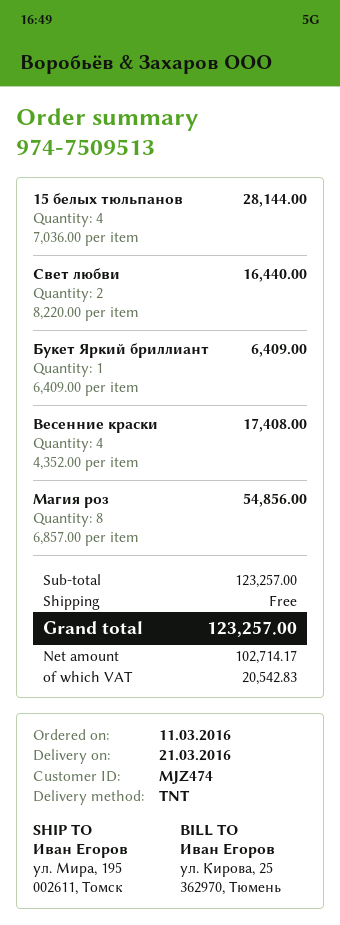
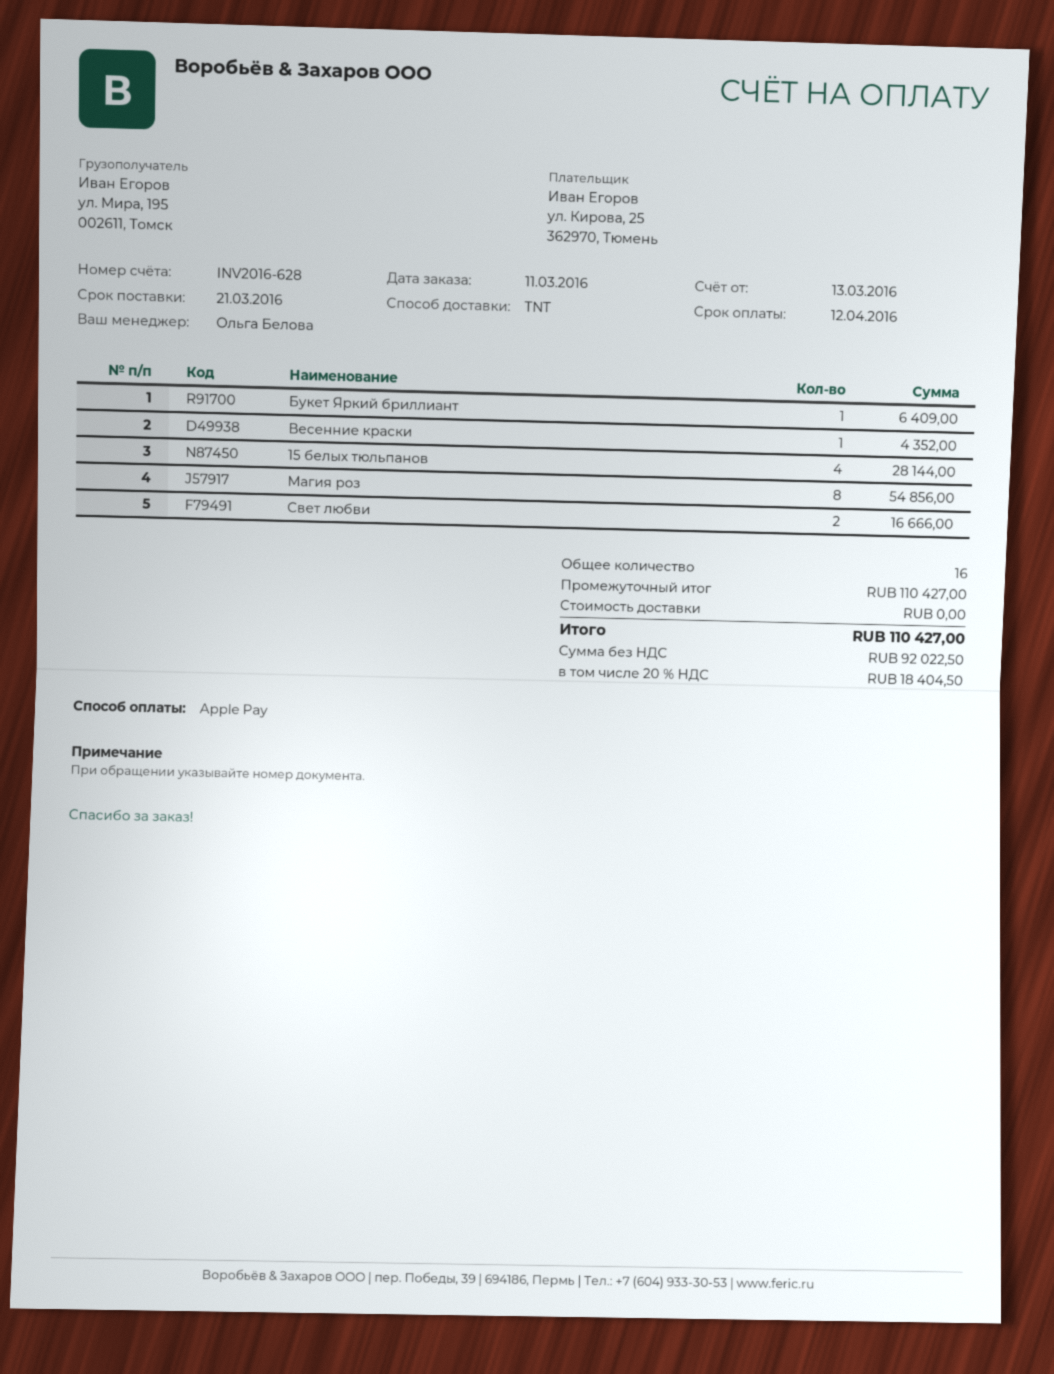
Свет любви: 2 for 16440.00 -> 2 for 16666.00
Весенние краски: 4 for 17408.00 -> 1 for 4352.00
subtotal: 123257.00 -> 110427.00
net: 102714.17 -> 92022.50
tax: 20542.83 -> 18404.50
total: 123257.00 -> 110427.00

